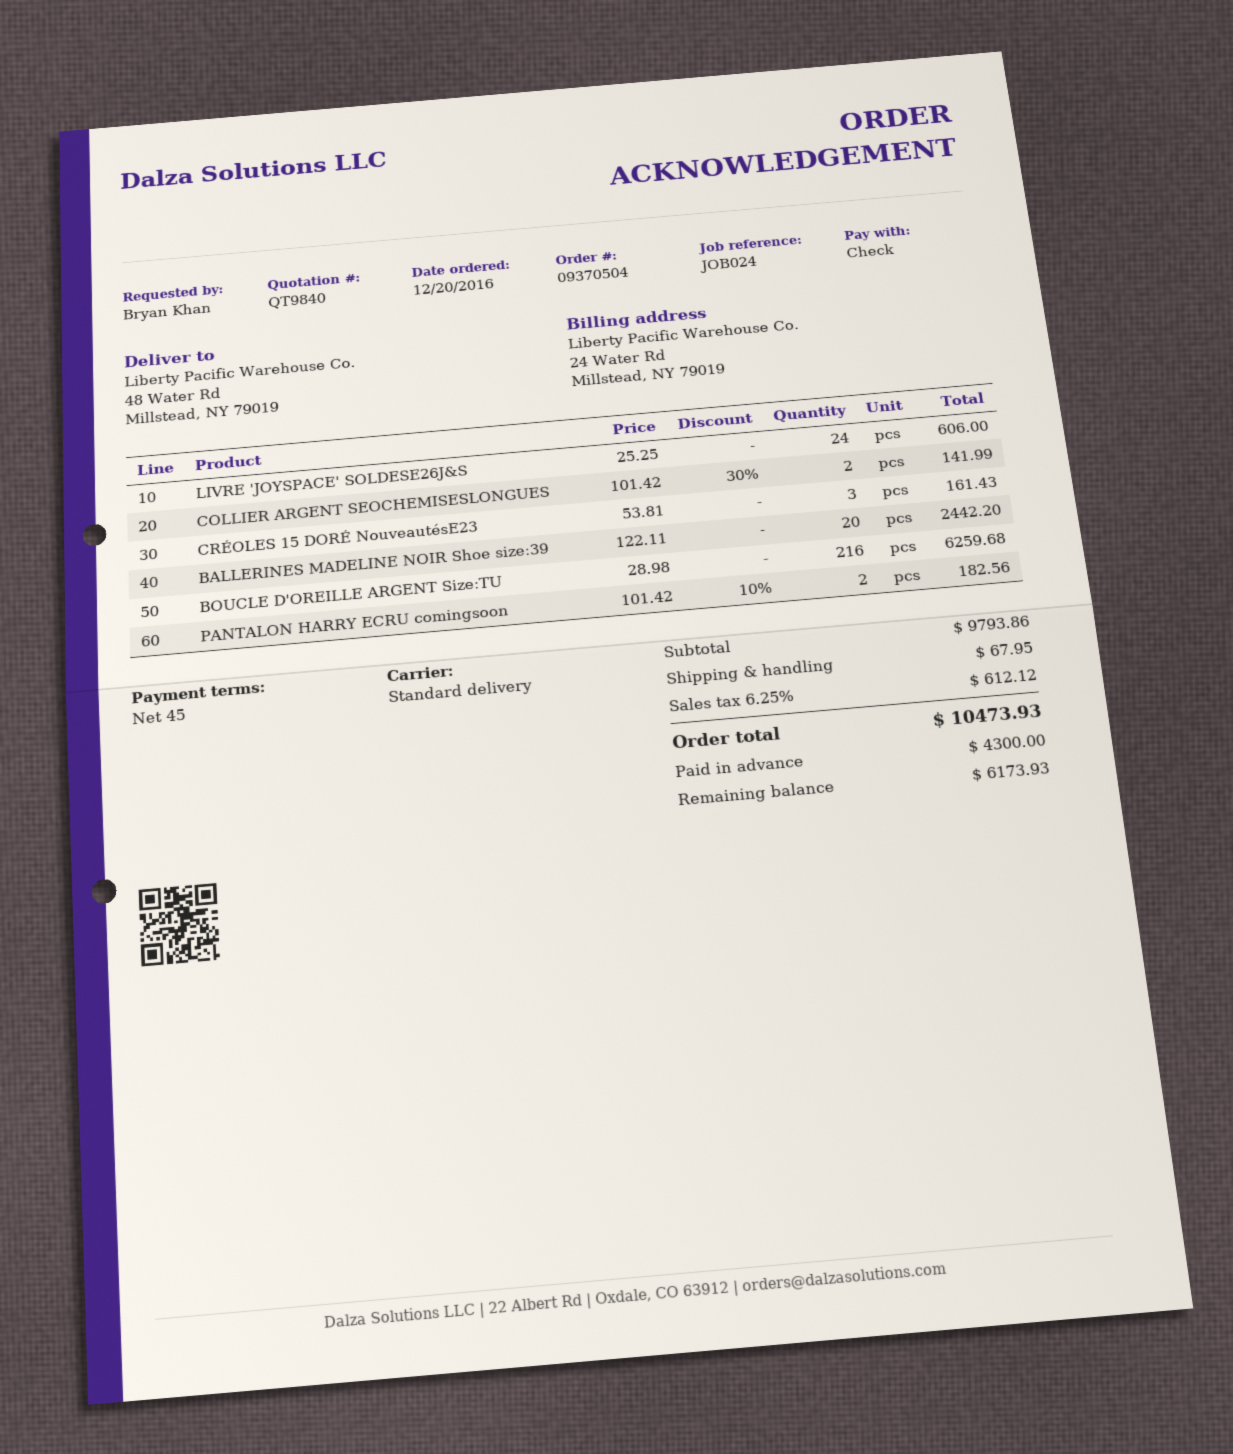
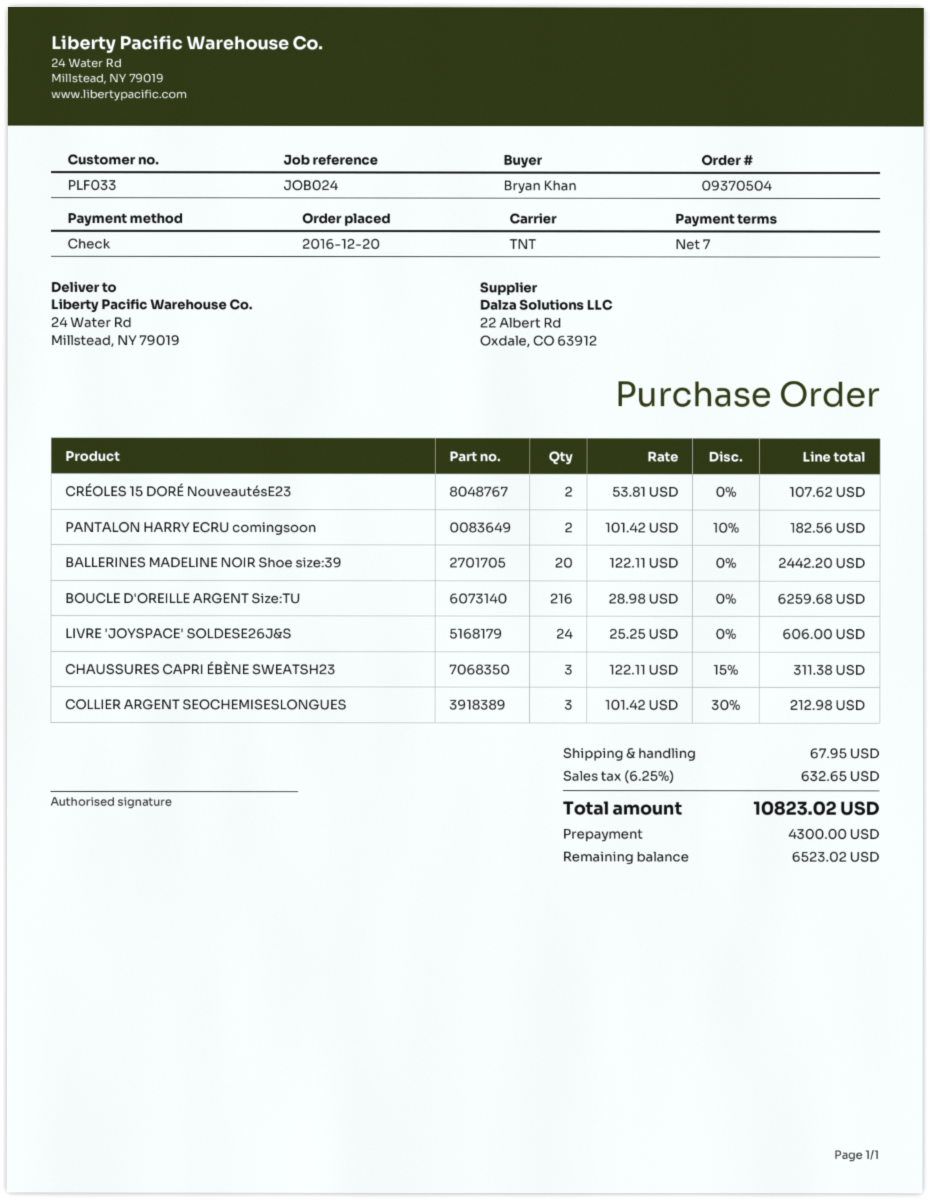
payment terms: 45 days -> 7 days
shipping method: standard -> TNT
ship to: 48 Water Rd, Millstead, NY 79019 -> 24 Water Rd, Millstead, NY 79019
COLLIER ARGENT SEOCHEMISESLONGUES: 2 x 101.42 - 30% = 141.99 -> 3 x 101.42 - 30% = 212.98
CRÉOLES 15 DORÉ NouveautésE23: 3 x 53.81 = 161.43 -> 2 x 53.81 = 107.62
CHAUSSURES CAPRI ÉBÈNE SWEATSH23: none -> 3 x 122.11 - 15% = 311.38
tax: 6.25% = 612.12 -> 6.25% = 632.65
total: 10473.93 -> 10823.02
balance: 6173.93 -> 6523.02

